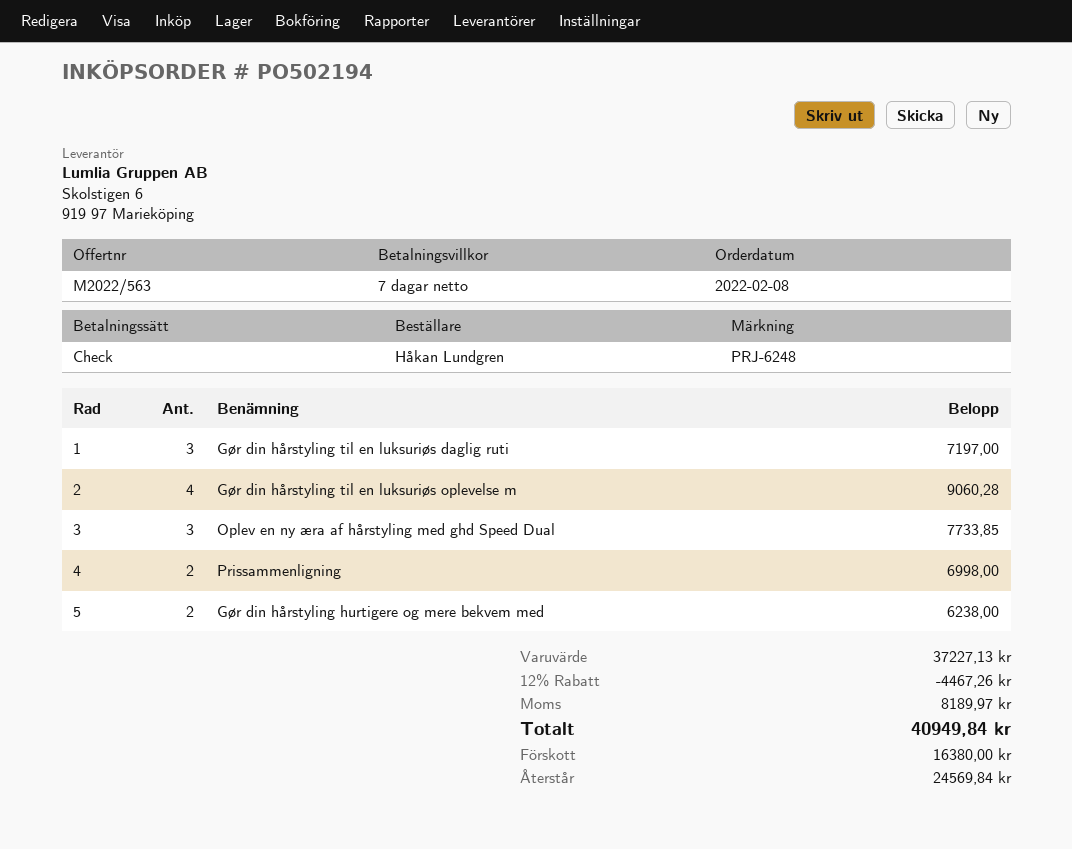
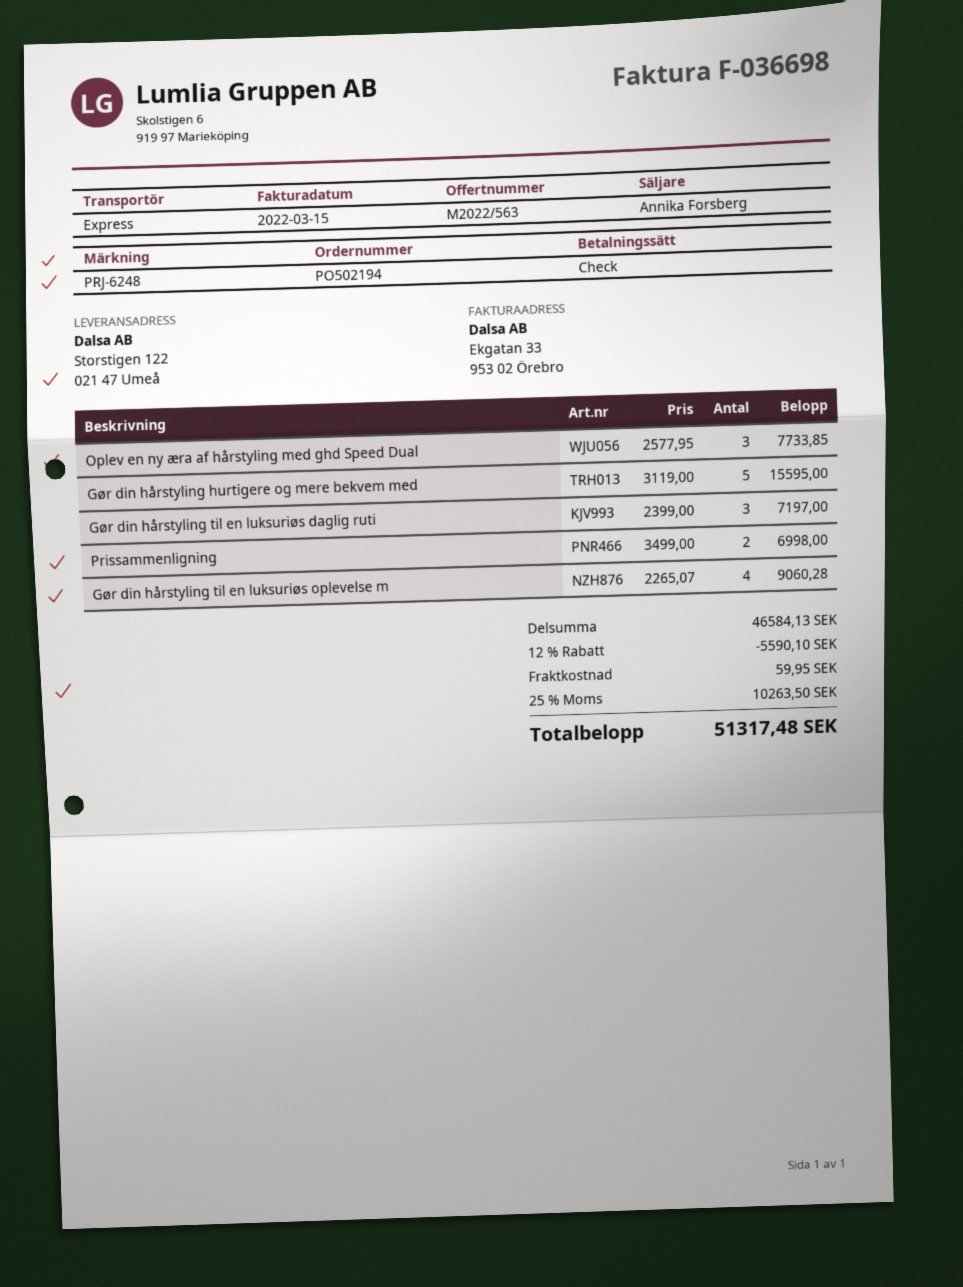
Gør din hårstyling hurtigere og mere bekvem med: 2 for 6238.00 -> 5 for 15595.00
subtotal: 37227.13 -> 46584.13
discount: 12% = 4467.26 -> 12% = 5590.10
shipping: none -> 59.95
tax: 8189.97 -> 10263.50
total: 40949.84 -> 51317.48

